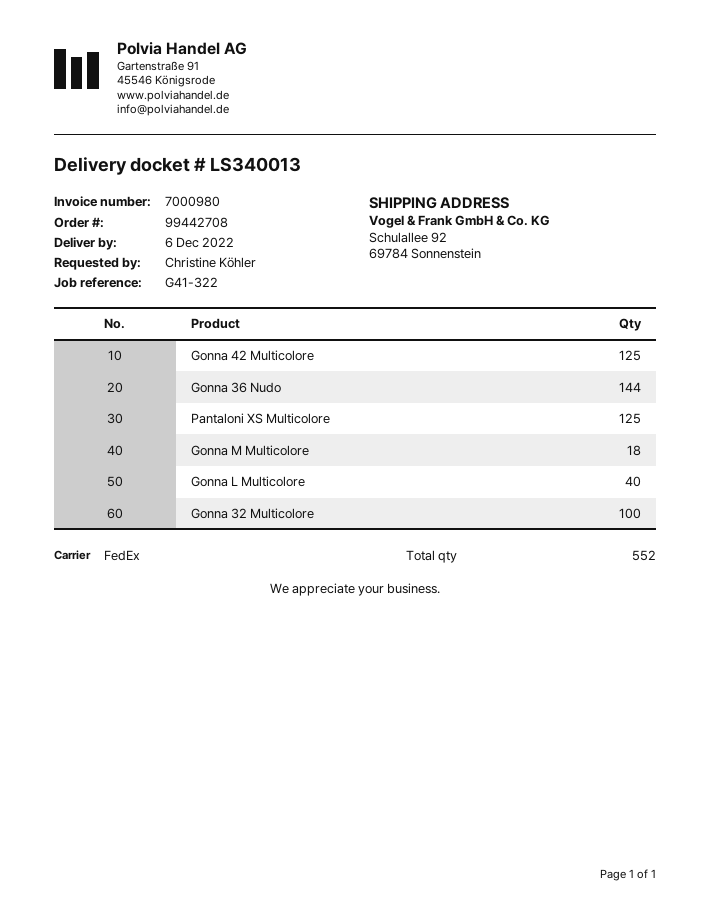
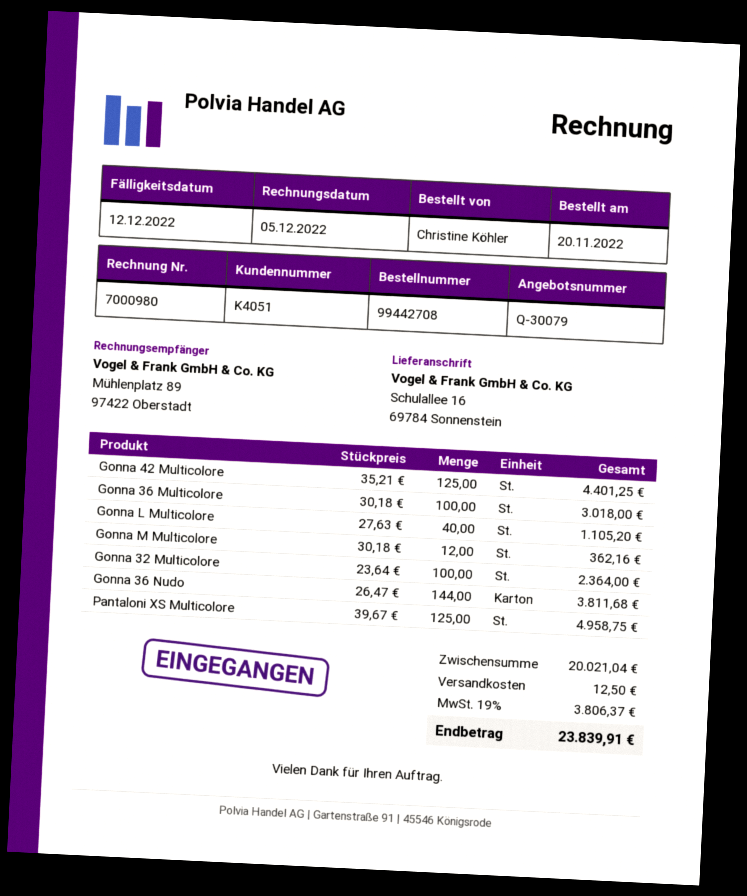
ship to: Schulallee 92, 69784 Sonnenstein -> Schulallee 16, 69784 Sonnenstein
Gonna M Multicolore: 18 -> 12
Gonna 36 Multicolore: none -> 100

